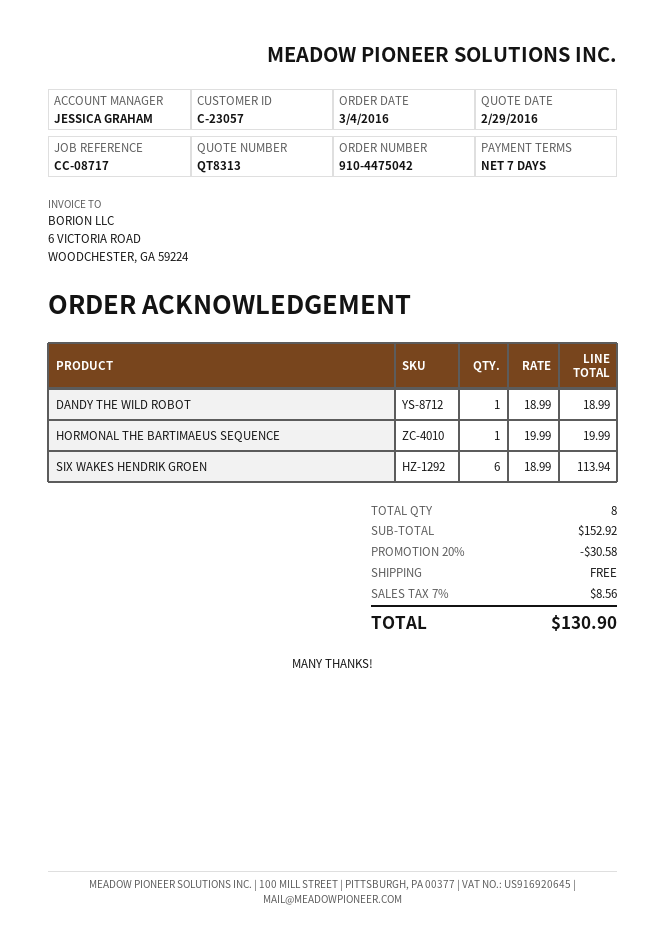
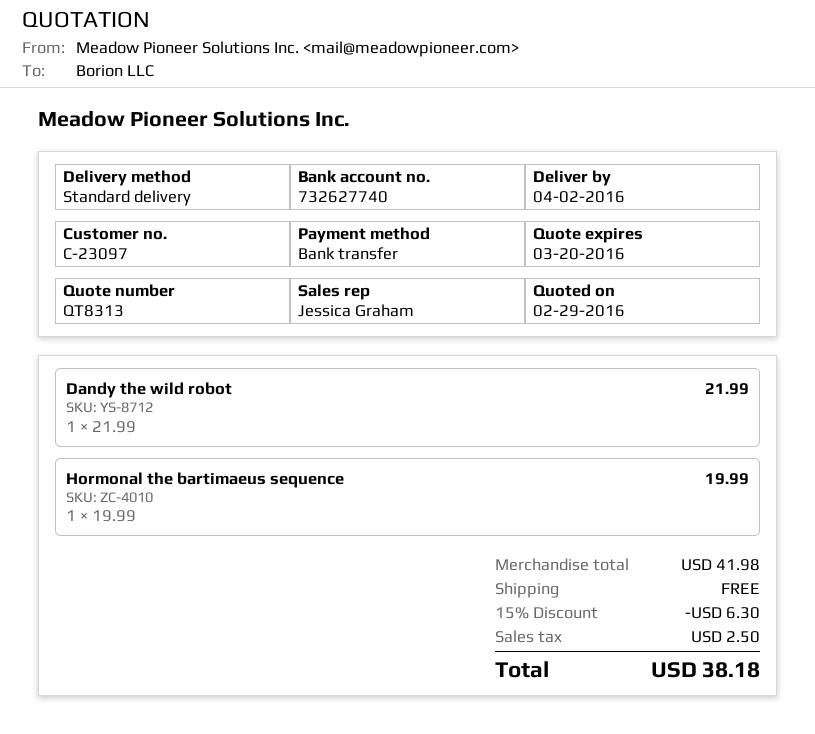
customer number: C-23057 -> C-23097
DANDY THE WILD ROBOT: 1 x 18.99 = 18.99 -> 1 x 21.99 = 21.99
SIX WAKES HENDRIK GROEN: 6 x 18.99 = 113.94 -> none
subtotal: 152.92 -> 41.98
discount: 20% = 30.58 -> 15% = 6.30
tax: 8.56 -> 2.50
total: 130.90 -> 38.18

